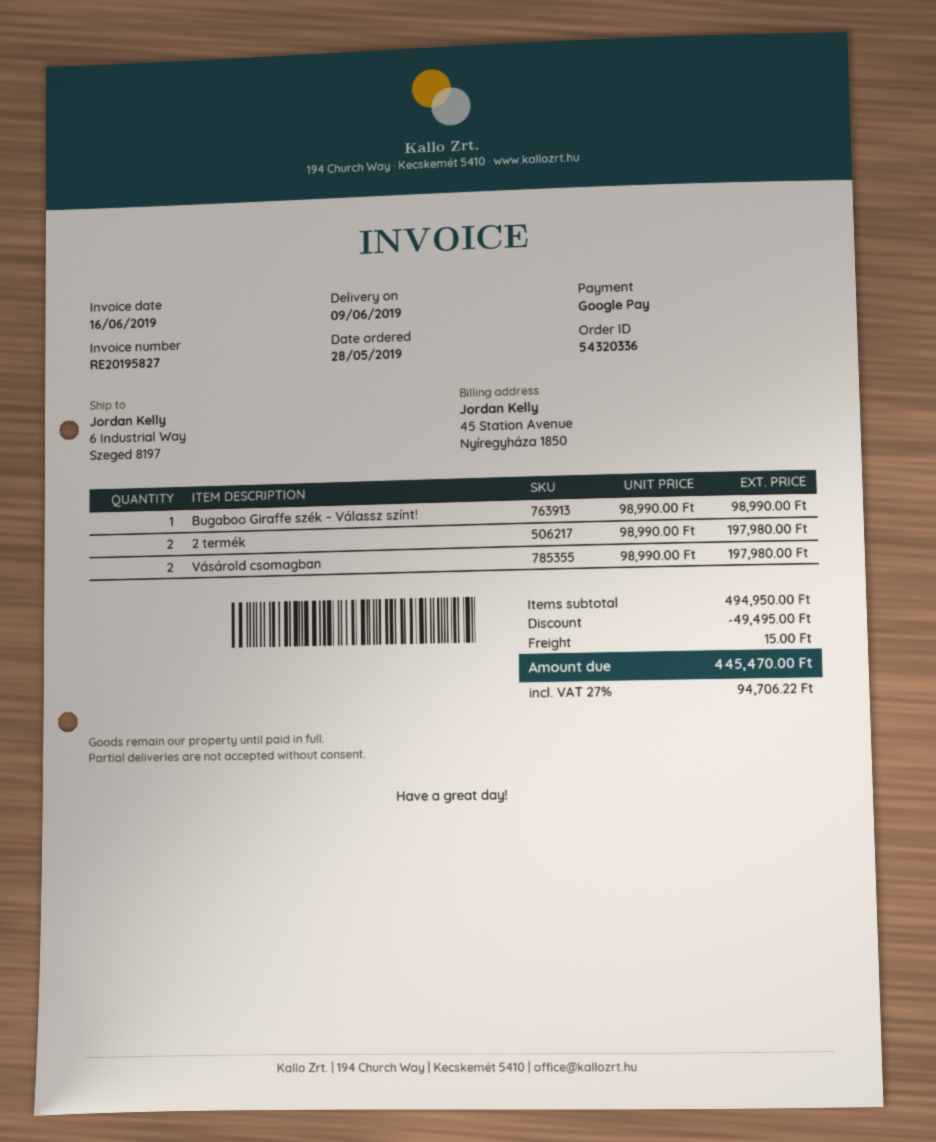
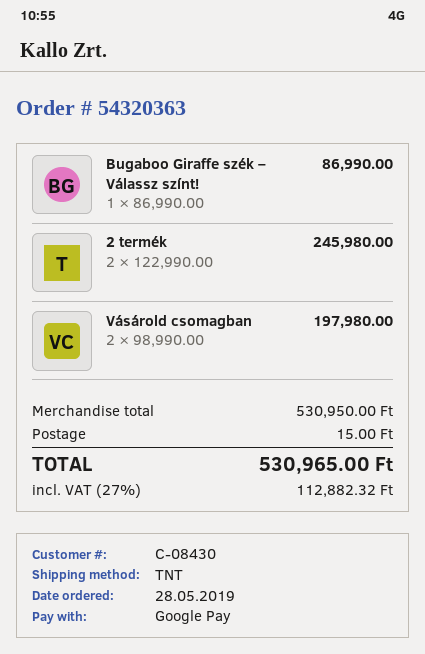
order number: 54320336 -> 54320363
Bugaboo Giraffe szék – Válassz színt!: 1 x 98990.00 = 98990.00 -> 1 x 86990.00 = 86990.00
2 termék: 2 x 98990.00 = 197980.00 -> 2 x 122990.00 = 245980.00
subtotal: 494950.00 -> 530950.00
discount: 49495.00 -> none
tax: 27% = 94706.22 -> 27% = 112882.32
total: 445470.00 -> 530965.00

